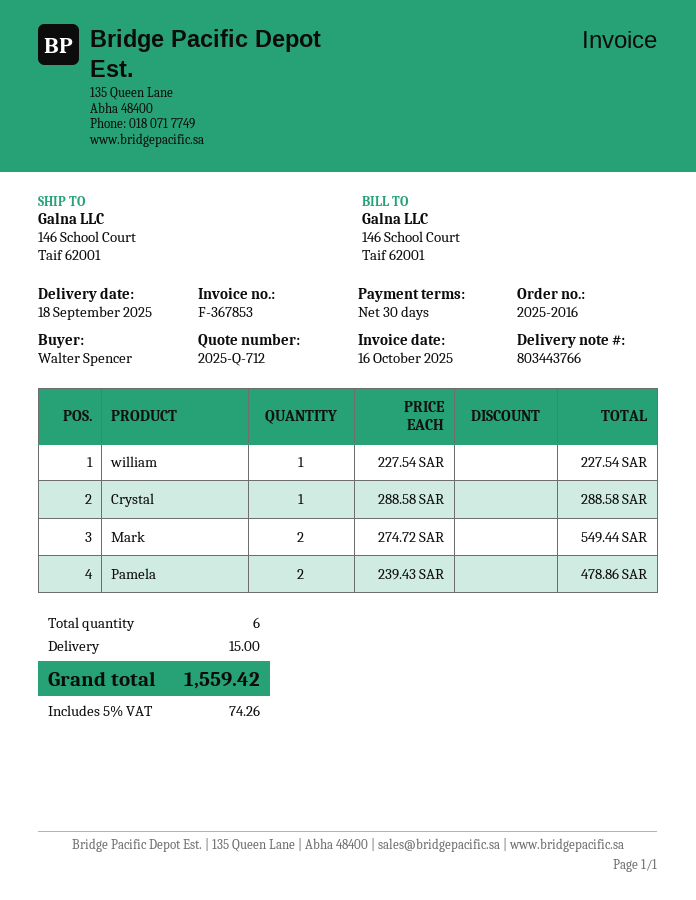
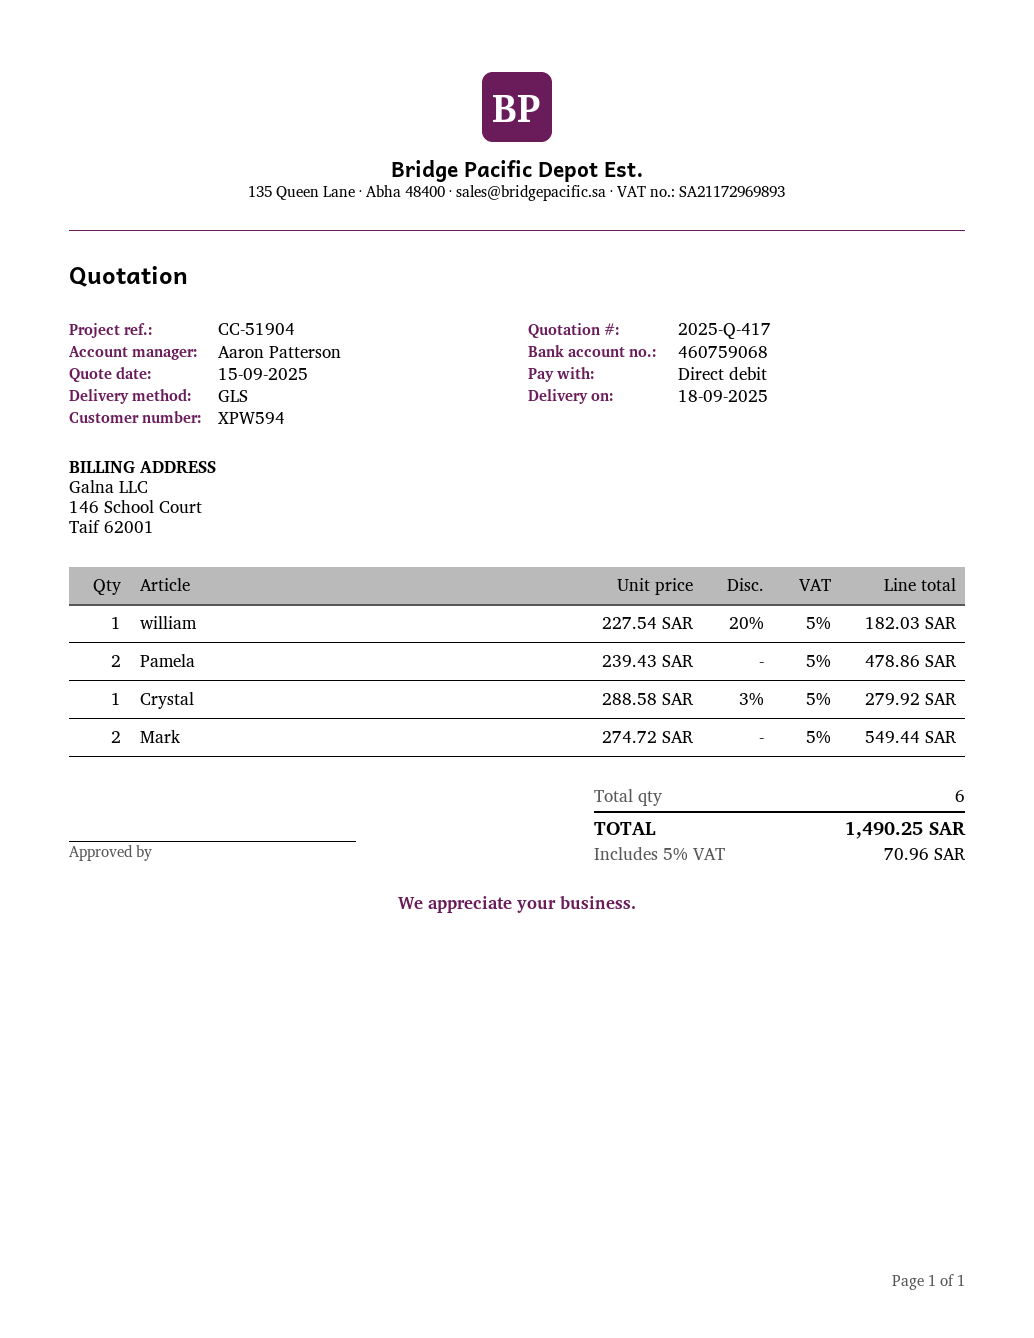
quote number: 2025-Q-712 -> 2025-Q-417
william: 1 x 227.54 = 227.54 -> 1 x 227.54 - 20% = 182.03
Crystal: 1 x 288.58 = 288.58 -> 1 x 288.58 - 3% = 279.92
shipping: 15.00 -> none
tax: 5% = 74.26 -> 5% = 70.96
total: 1559.42 -> 1490.25

